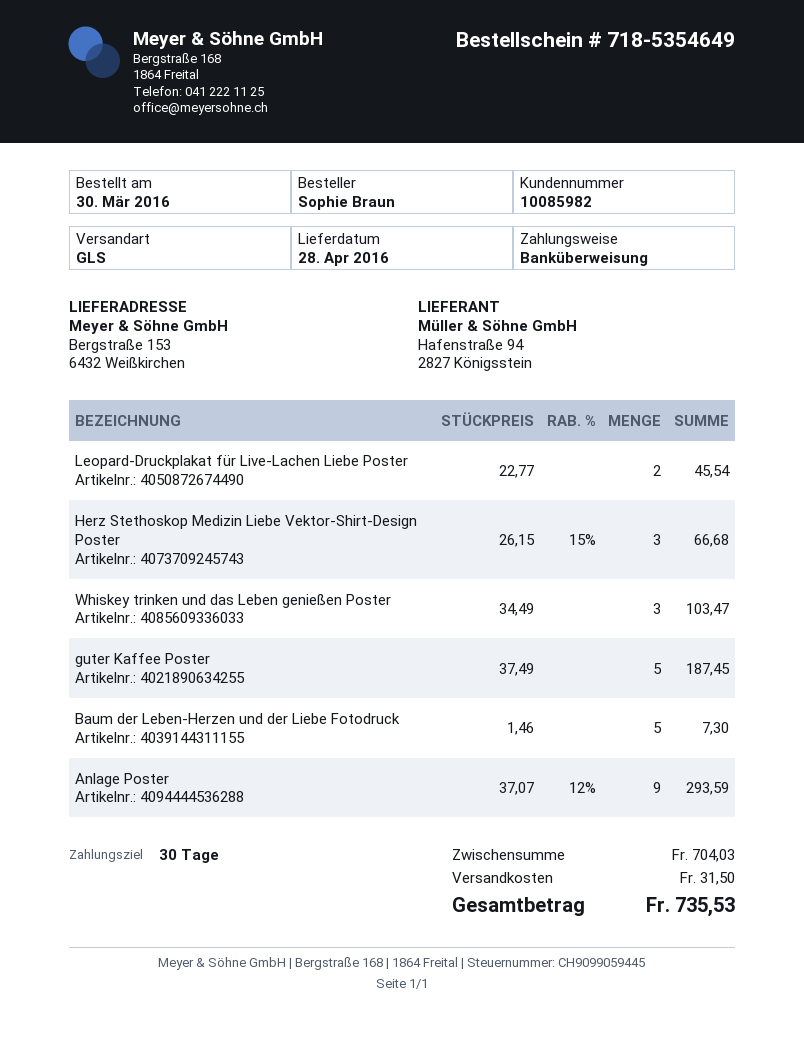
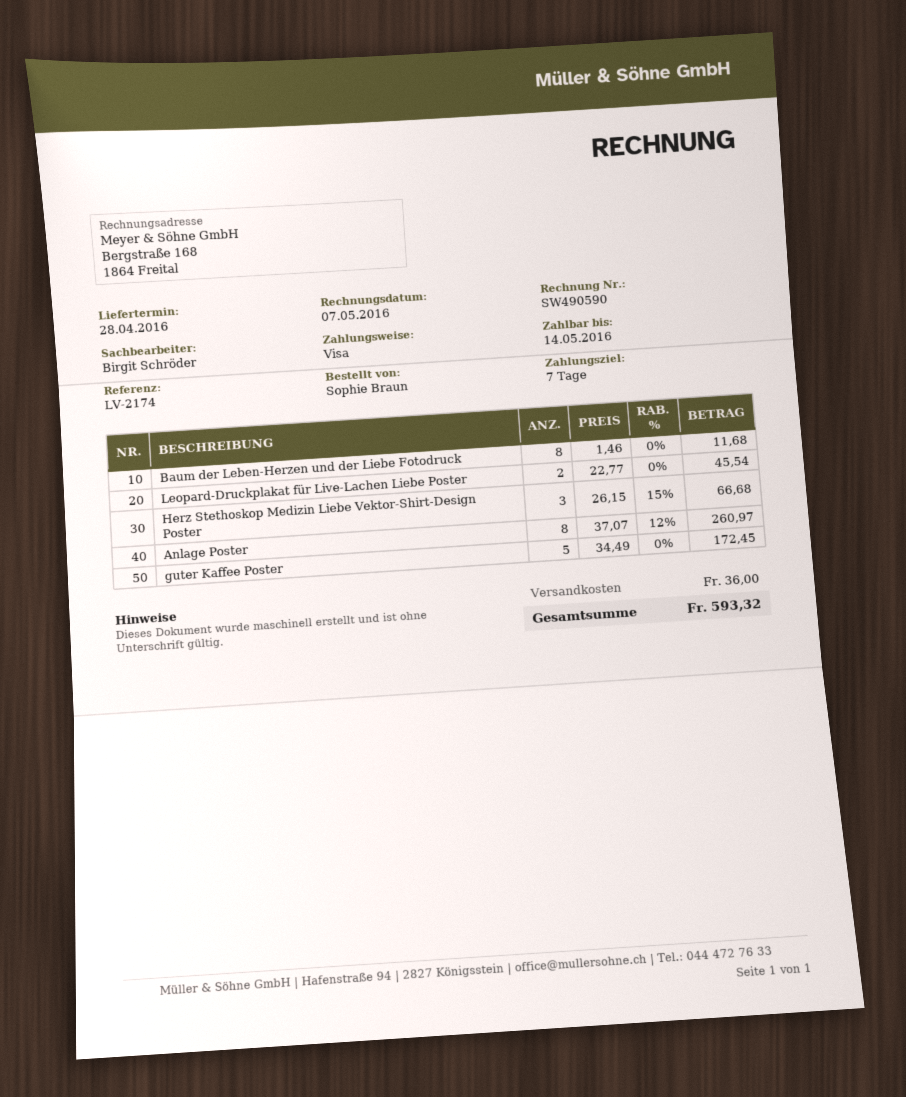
payment terms: 30 days -> 7 days
payment method: bank transfer -> Visa
Whiskey trinken und das Leben genießen Poster: 3 x 34.49 = 103.47 -> none
guter Kaffee Poster: 5 x 37.49 = 187.45 -> 5 x 34.49 = 172.45
Baum der Leben-Herzen und der Liebe Fotodruck: 5 x 1.46 = 7.30 -> 8 x 1.46 = 11.68
Anlage Poster: 9 x 37.07 - 12% = 293.59 -> 8 x 37.07 - 12% = 260.97
shipping: 31.50 -> 36.00
total: 735.53 -> 593.32

